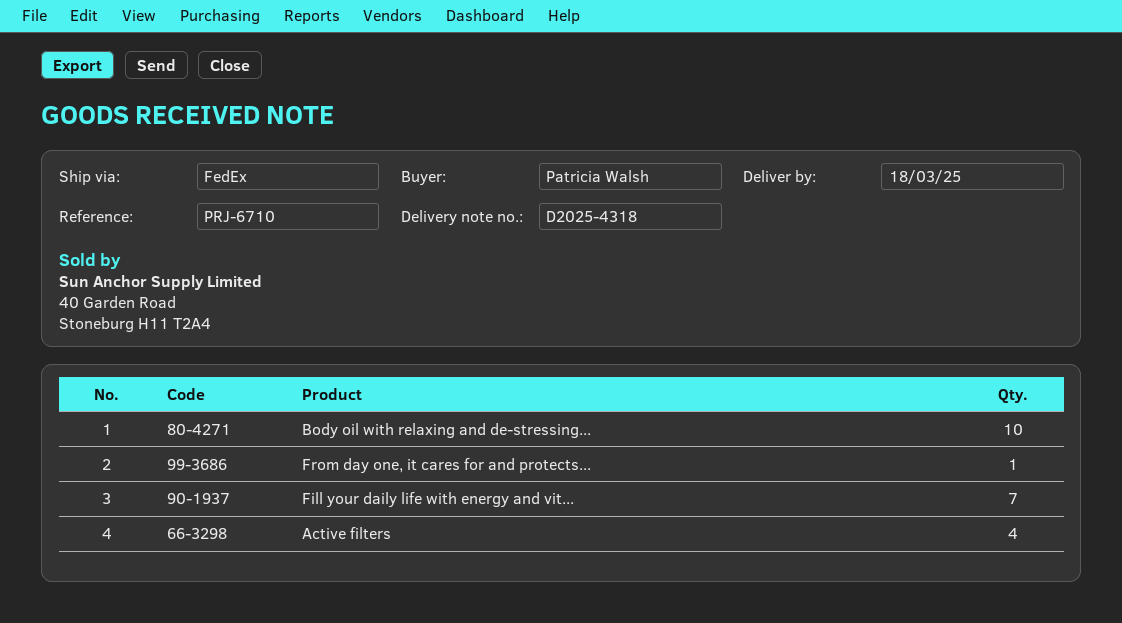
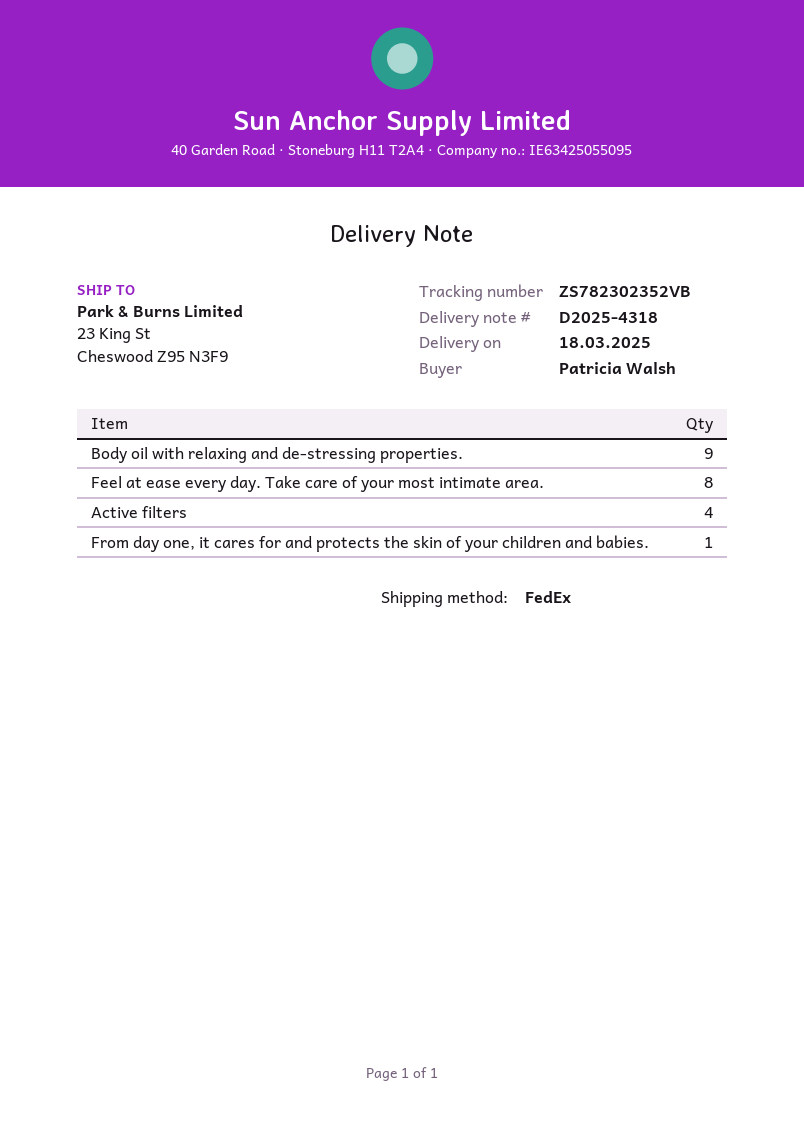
Body oil with relaxing and de-stressing...: 10 -> 9
Fill your daily life with energy and vit...: 7 -> none
Feel at ease every day. Take care of your most intimate area.: none -> 8

